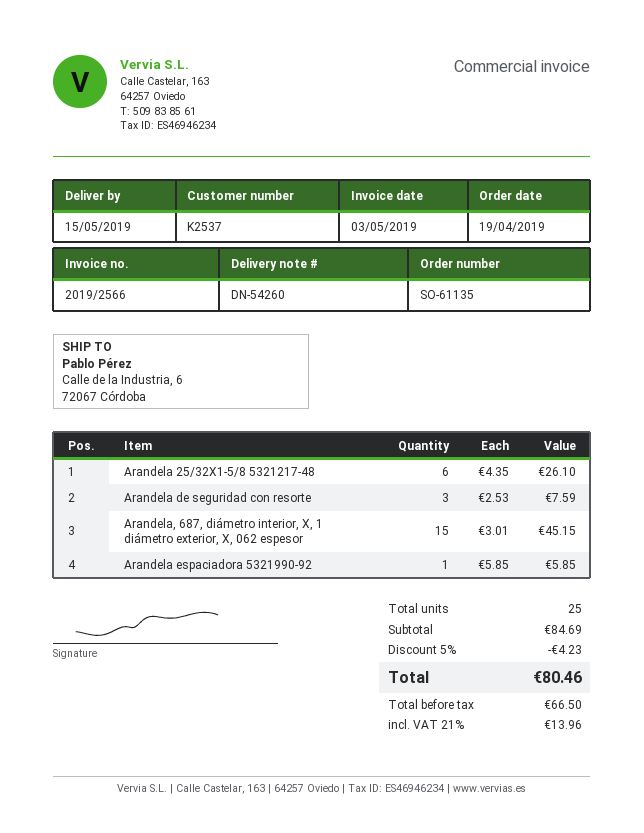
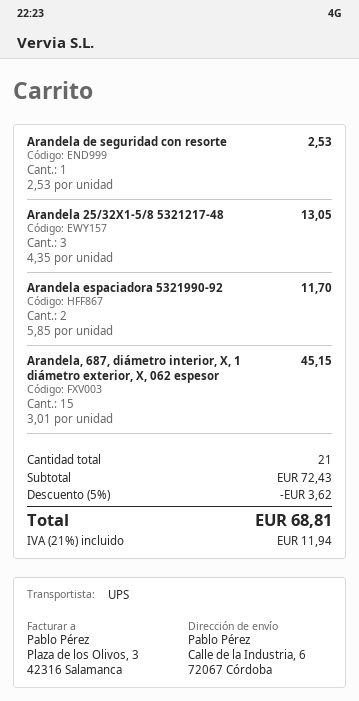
Arandela 25/32X1-5/8 5321217-48: 6 x 4.35 = 26.10 -> 3 x 4.35 = 13.05
Arandela de seguridad con resorte: 3 x 2.53 = 7.59 -> 1 x 2.53 = 2.53
Arandela espaciadora 5321990-92: 1 x 5.85 = 5.85 -> 2 x 5.85 = 11.70
total quantity: 25 -> 21
subtotal: 84.69 -> 72.43
discount: 5% = 4.23 -> 5% = 3.62
tax: 21% = 13.96 -> 21% = 11.94
total: 80.46 -> 68.81

